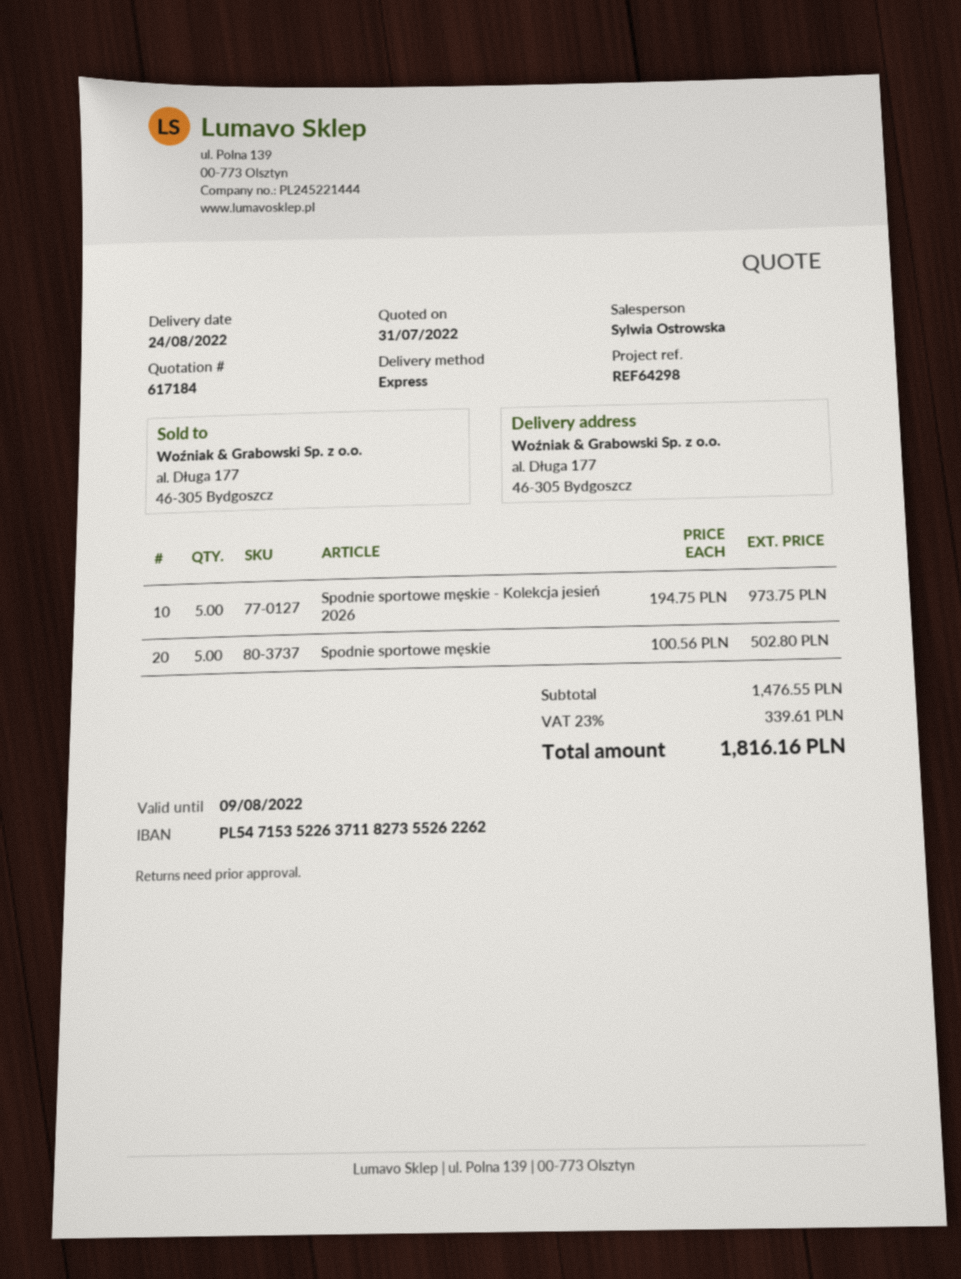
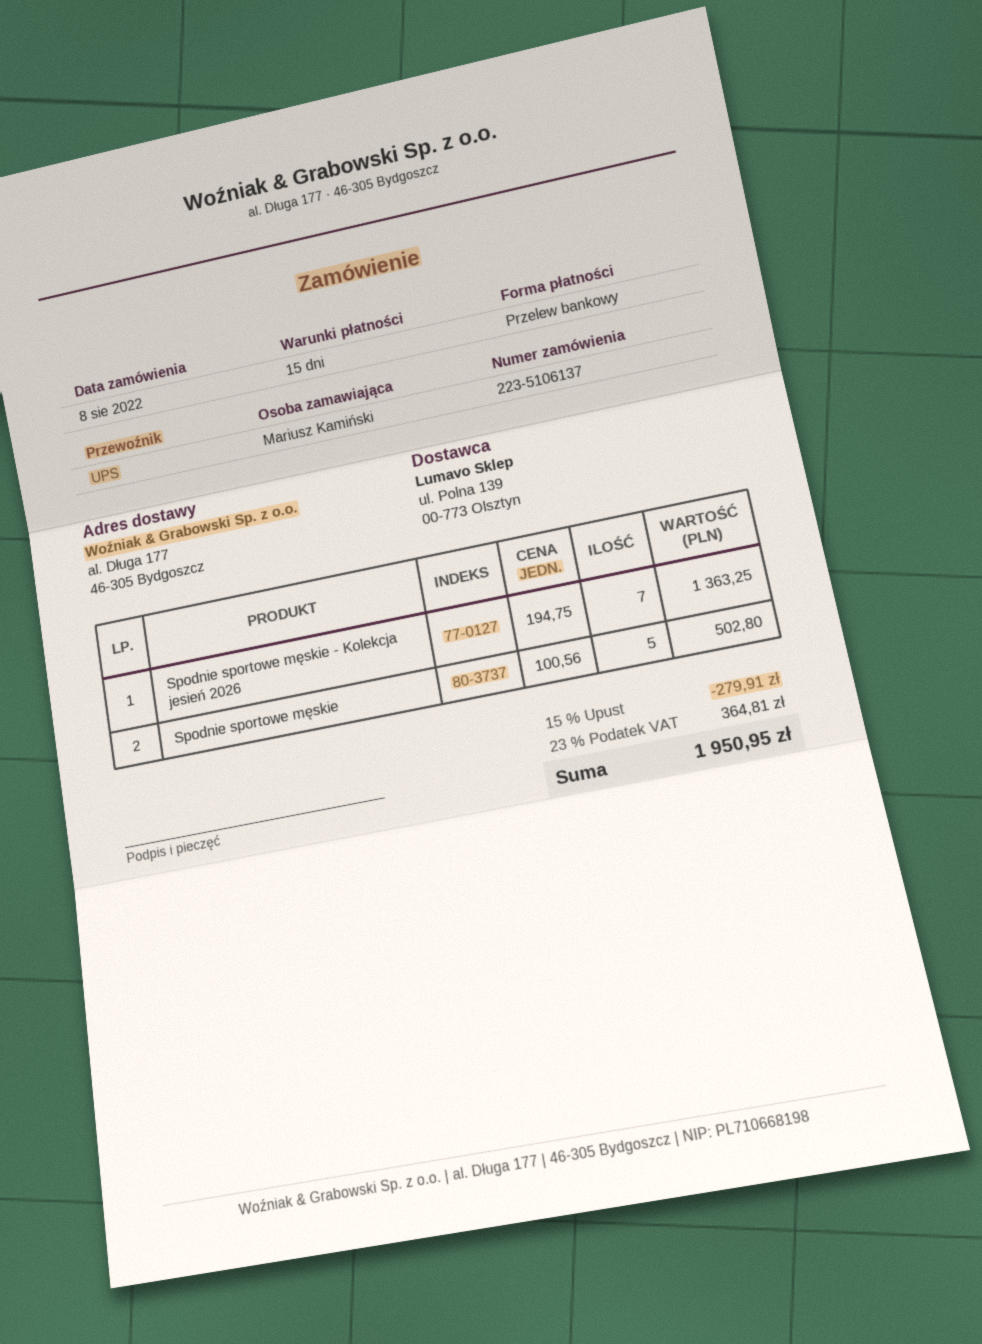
shipping method: express -> UPS
Spodnie sportowe męskie - Kolekcja jesień 2026: 5 x 194.75 = 973.75 -> 7 x 194.75 = 1363.25
discount: none -> 15% = 279.91
tax: 23% = 339.61 -> 23% = 364.81
total: 1816.16 -> 1950.95

